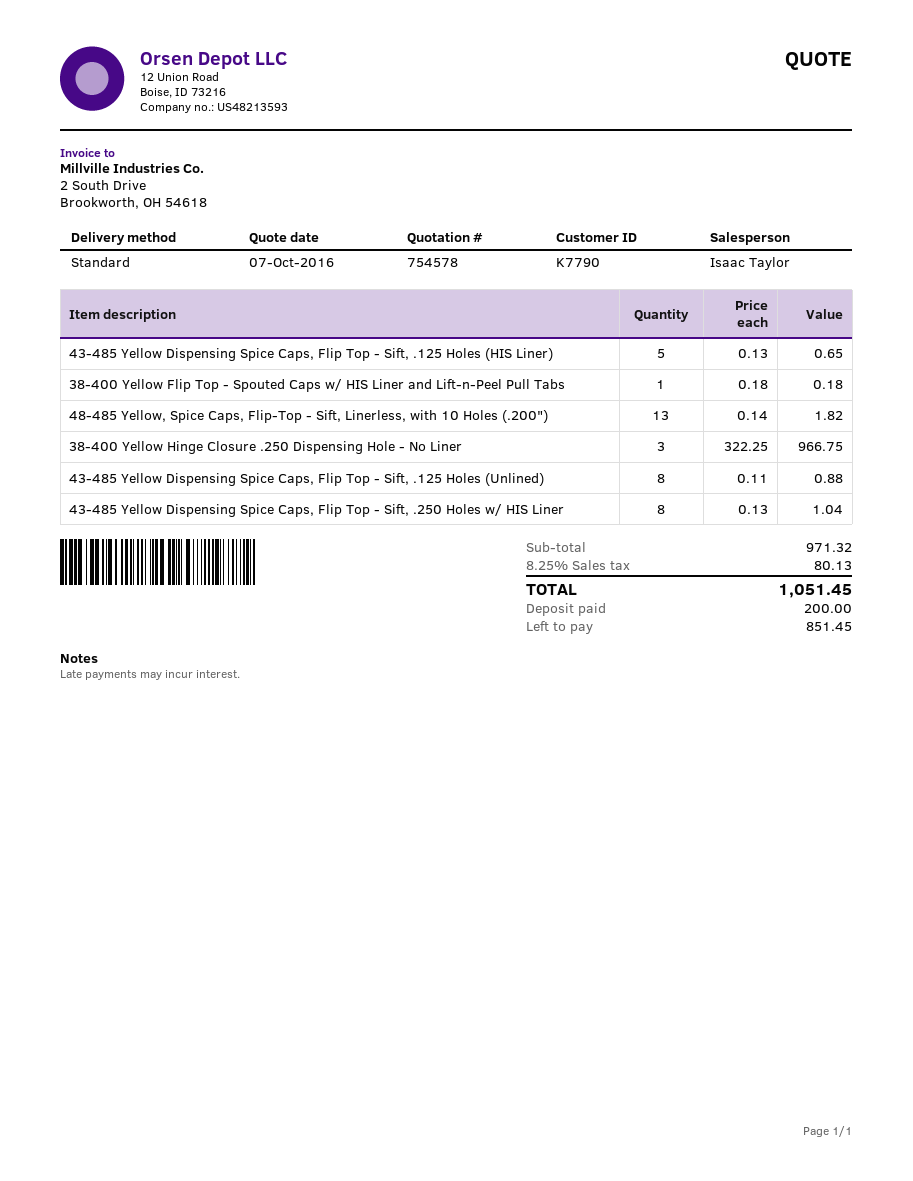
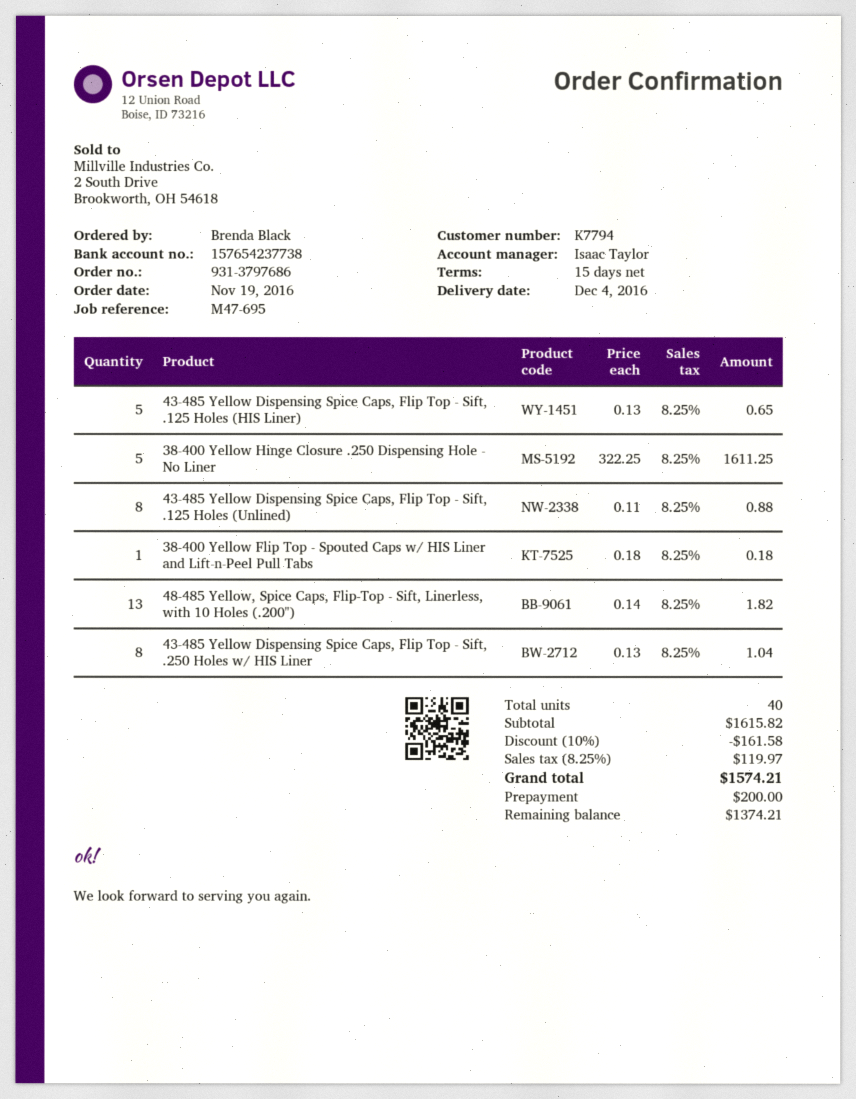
customer number: K7790 -> K7794
38-400 Yellow Hinge Closure .250 Dispensing Hole - No Liner: 3 x 322.25 = 966.75 -> 5 x 322.25 = 1611.25
subtotal: 971.32 -> 1615.82
discount: none -> 10% = 161.58
tax: 8.25% = 80.13 -> 8.25% = 119.97
total: 1051.45 -> 1574.21
balance: 851.45 -> 1374.21

